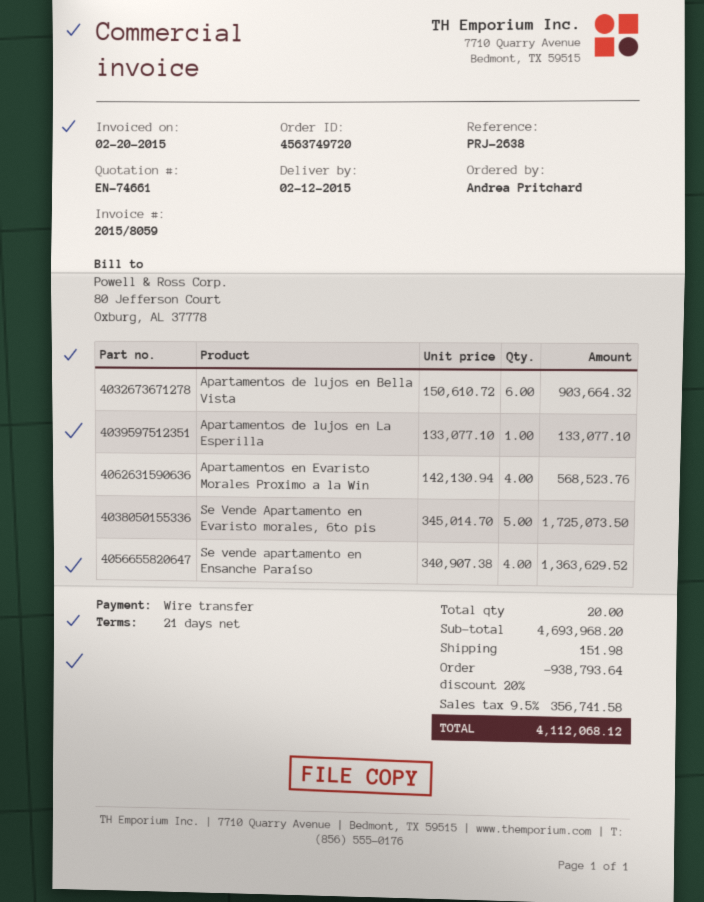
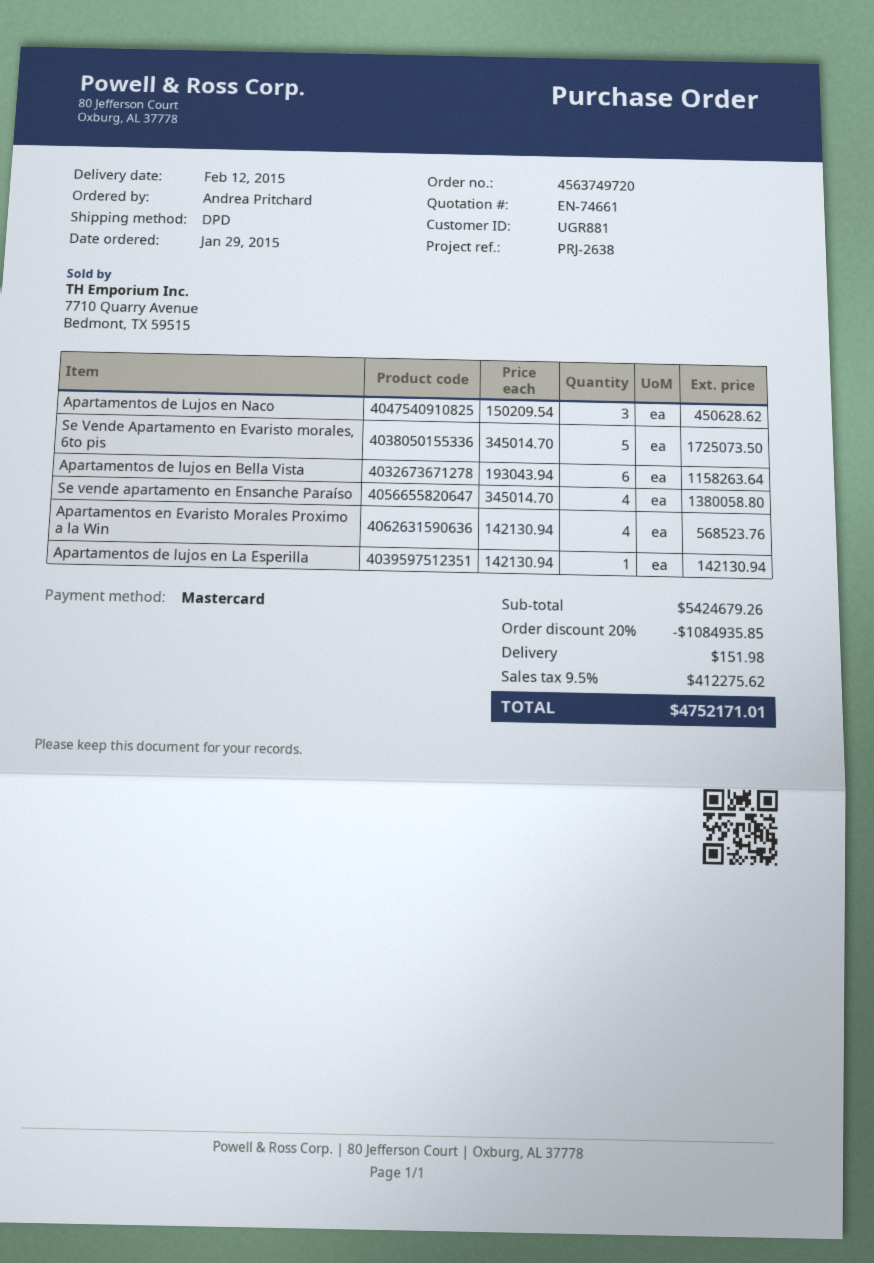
payment method: bank transfer -> Mastercard
Apartamentos de lujos en Bella Vista: 6 x 150610.72 = 903664.32 -> 6 x 193043.94 = 1158263.64
Apartamentos de lujos en La Esperilla: 1 x 133077.10 = 133077.10 -> 1 x 142130.94 = 142130.94
Se vende apartamento en Ensanche Paraíso: 4 x 340907.38 = 1363629.52 -> 4 x 345014.70 = 1380058.80
Apartamentos de Lujos en Naco: none -> 3 x 150209.54 = 450628.62
subtotal: 4693968.20 -> 5424679.26
discount: 20% = 938793.64 -> 20% = 1084935.85
tax: 9.5% = 356741.58 -> 9.5% = 412275.62
total: 4112068.12 -> 4752171.01

